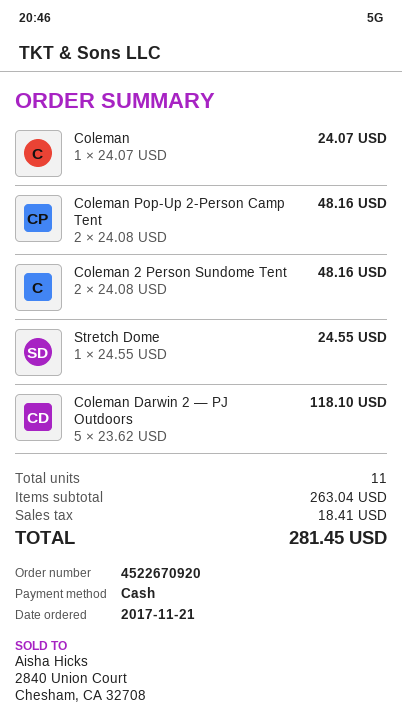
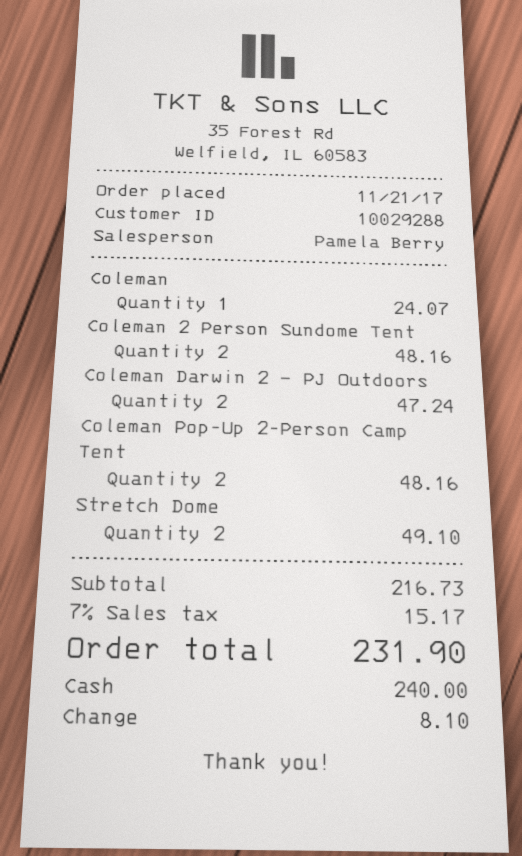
Stretch Dome: 1 for 24.55 -> 2 for 49.10
Coleman Darwin 2 — PJ Outdoors: 5 for 118.10 -> 2 for 47.24
subtotal: 263.04 -> 216.73
tax: 18.41 -> 15.17
total: 281.45 -> 231.90

